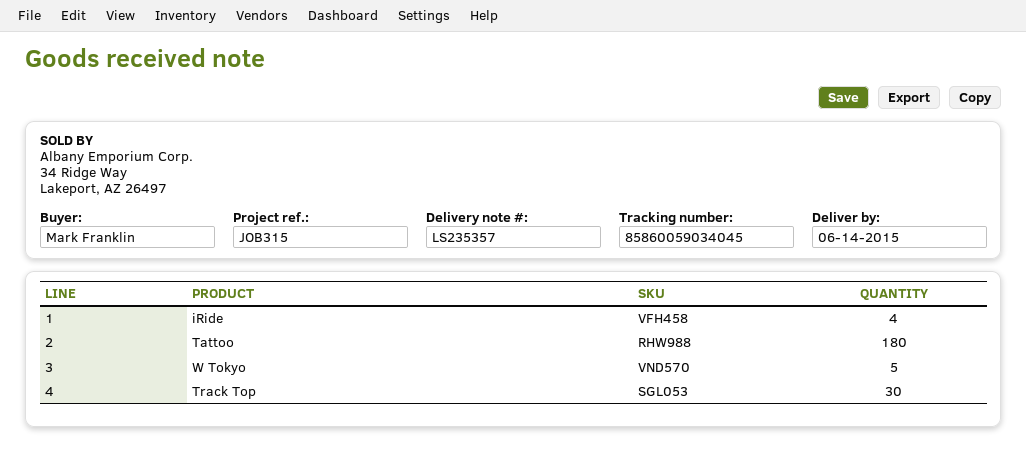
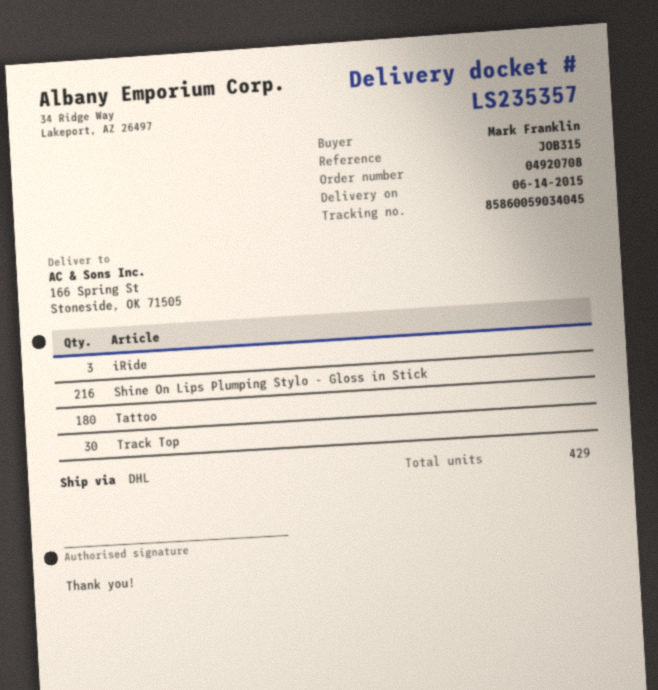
iRide: 4 -> 3
W Tokyo: 5 -> none
Shine On Lips Plumping Stylo - Gloss in Stick: none -> 216

